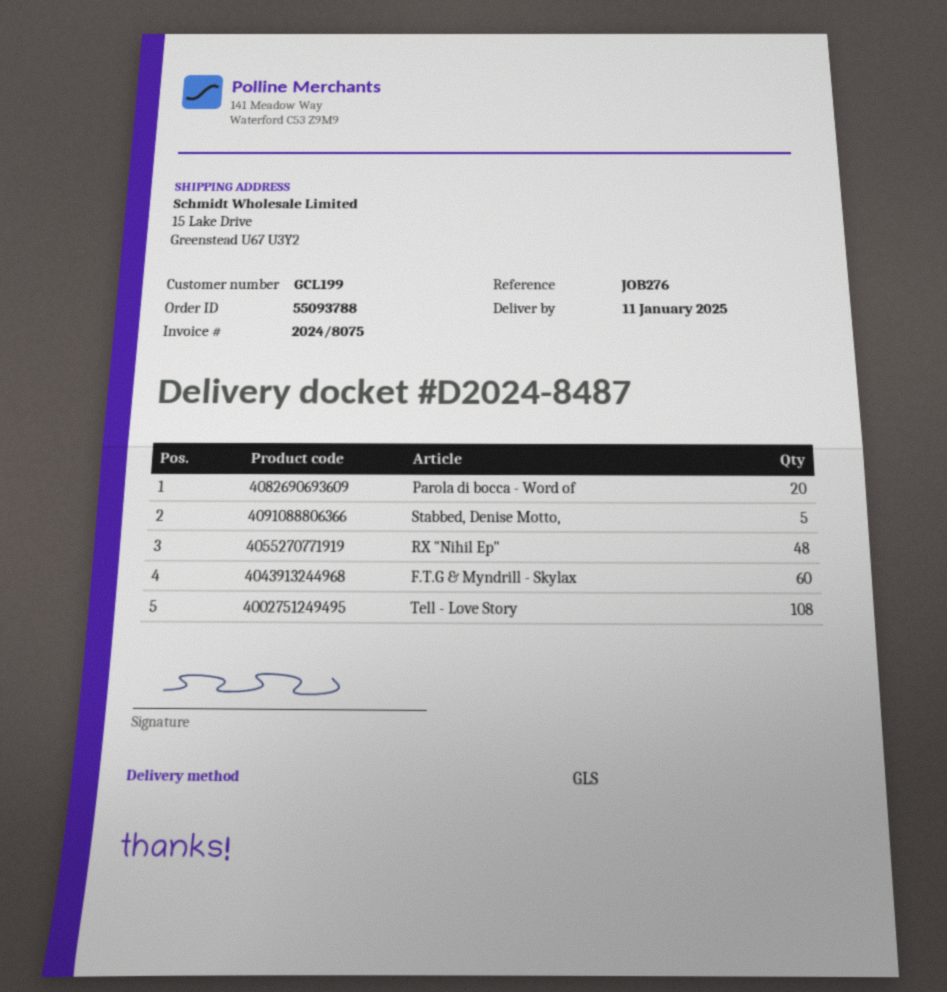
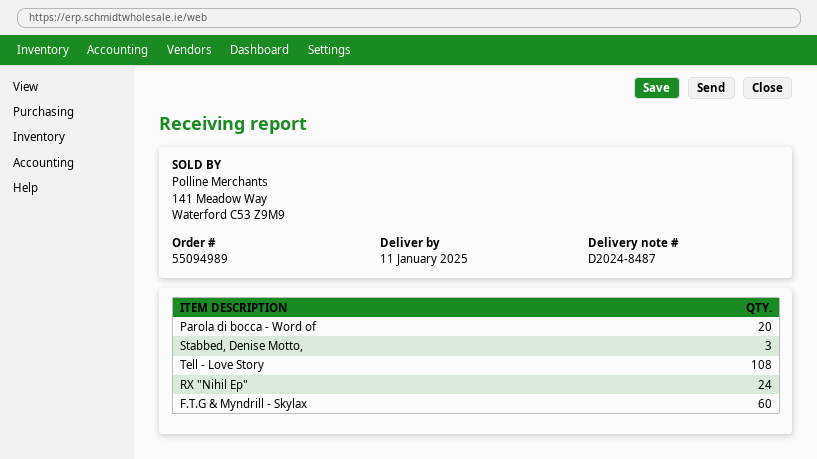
order number: 55093788 -> 55094989
Stabbed, Denise Motto,: 5 -> 3
RX "Nihil Ep": 48 -> 24

